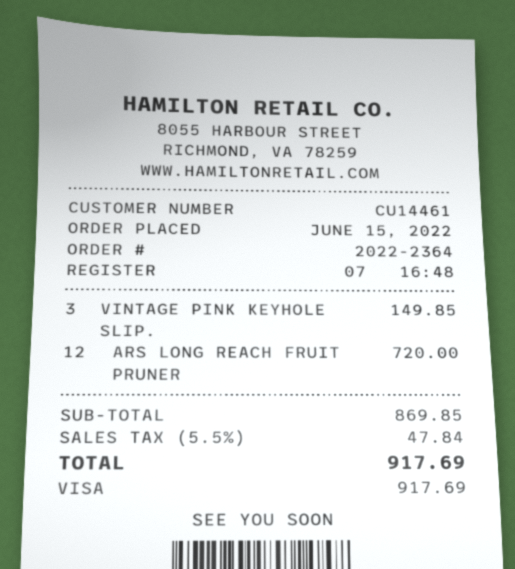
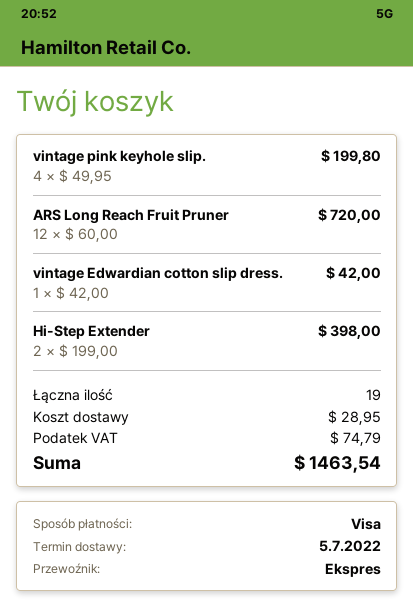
VINTAGE PINK KEYHOLE SLIP.: 3 for 149.85 -> 4 for 199.80
vintage Edwardian cotton slip dress.: none -> 1 for 42.00
Hi-Step Extender: none -> 2 for 398.00
shipping: none -> 28.95
tax: 47.84 -> 74.79
total: 917.69 -> 1463.54

